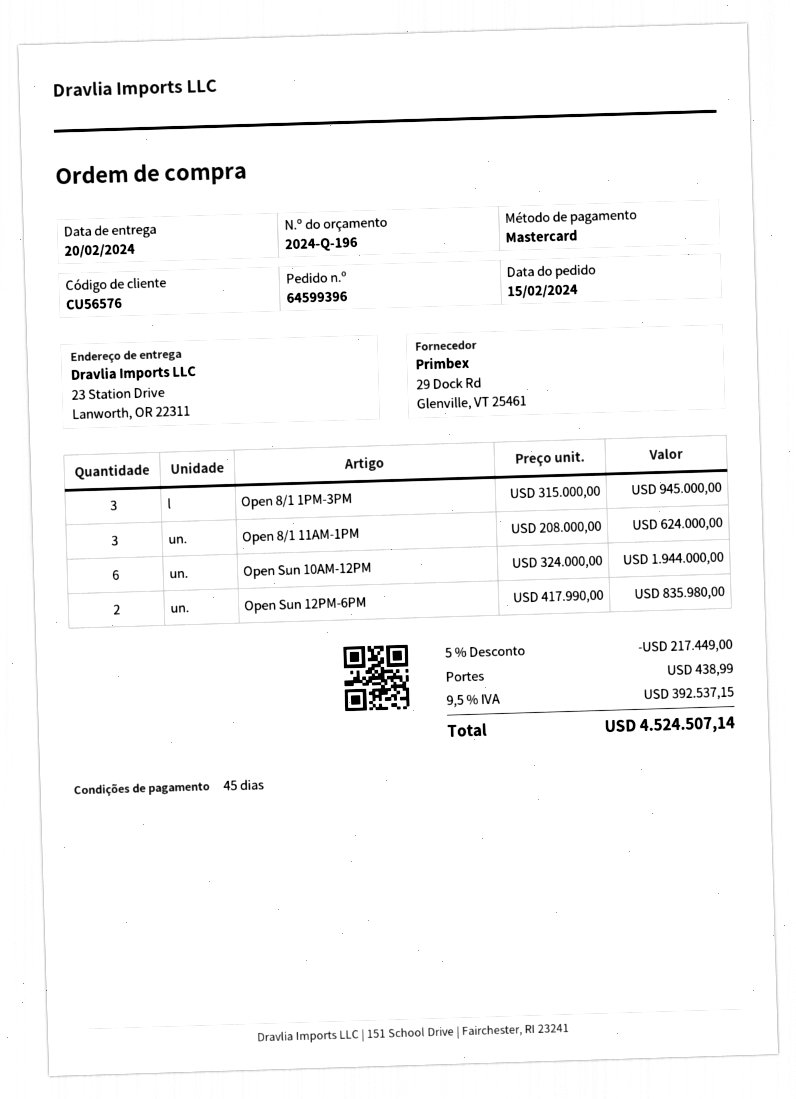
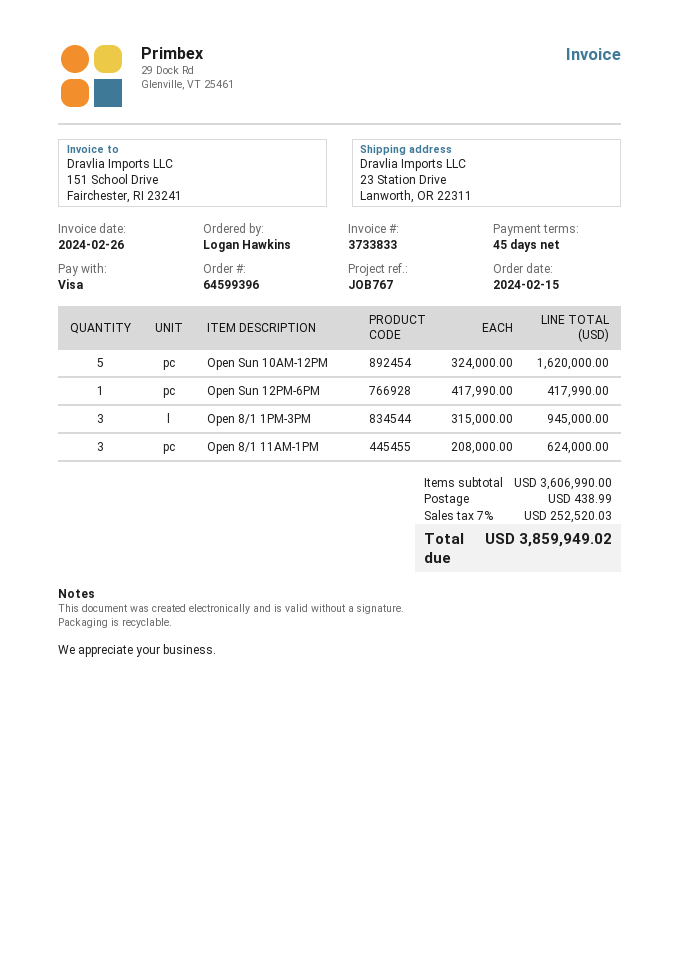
payment method: Mastercard -> Visa
Open Sun 10AM-12PM: 6 x 324000.00 = 1944000.00 -> 5 x 324000.00 = 1620000.00
Open Sun 12PM-6PM: 2 x 417990.00 = 835980.00 -> 1 x 417990.00 = 417990.00
discount: 5% = 217449.00 -> none
tax: 9.5% = 392537.15 -> 7% = 252520.03
total: 4524507.14 -> 3859949.02

